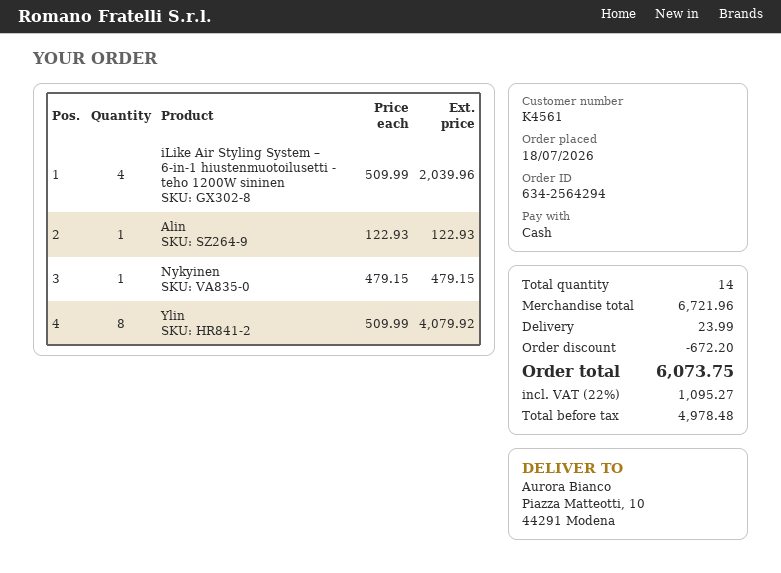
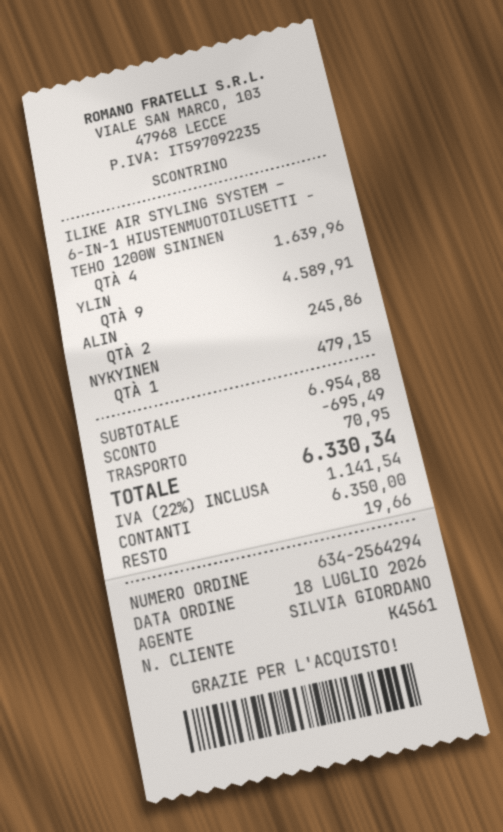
iLike Air Styling System – 6-in-1 hiustenmuotoilusetti - teho 1200W sininen: 4 for 2039.96 -> 4 for 1639.96
Alin: 1 for 122.93 -> 2 for 245.86
Ylin: 8 for 4079.92 -> 9 for 4589.91
subtotal: 6721.96 -> 6954.88
discount: 672.20 -> 695.49
shipping: 23.99 -> 70.95
tax: 22% = 1095.27 -> 22% = 1141.54
total: 6073.75 -> 6330.34

